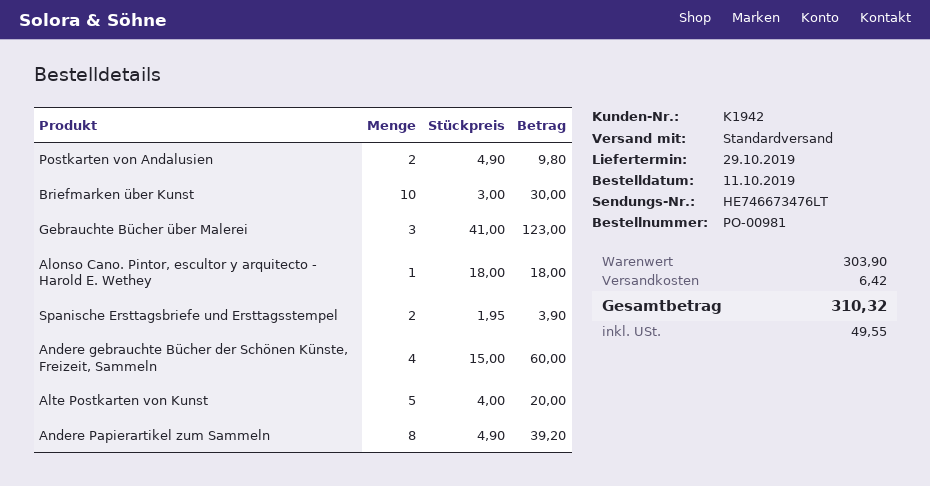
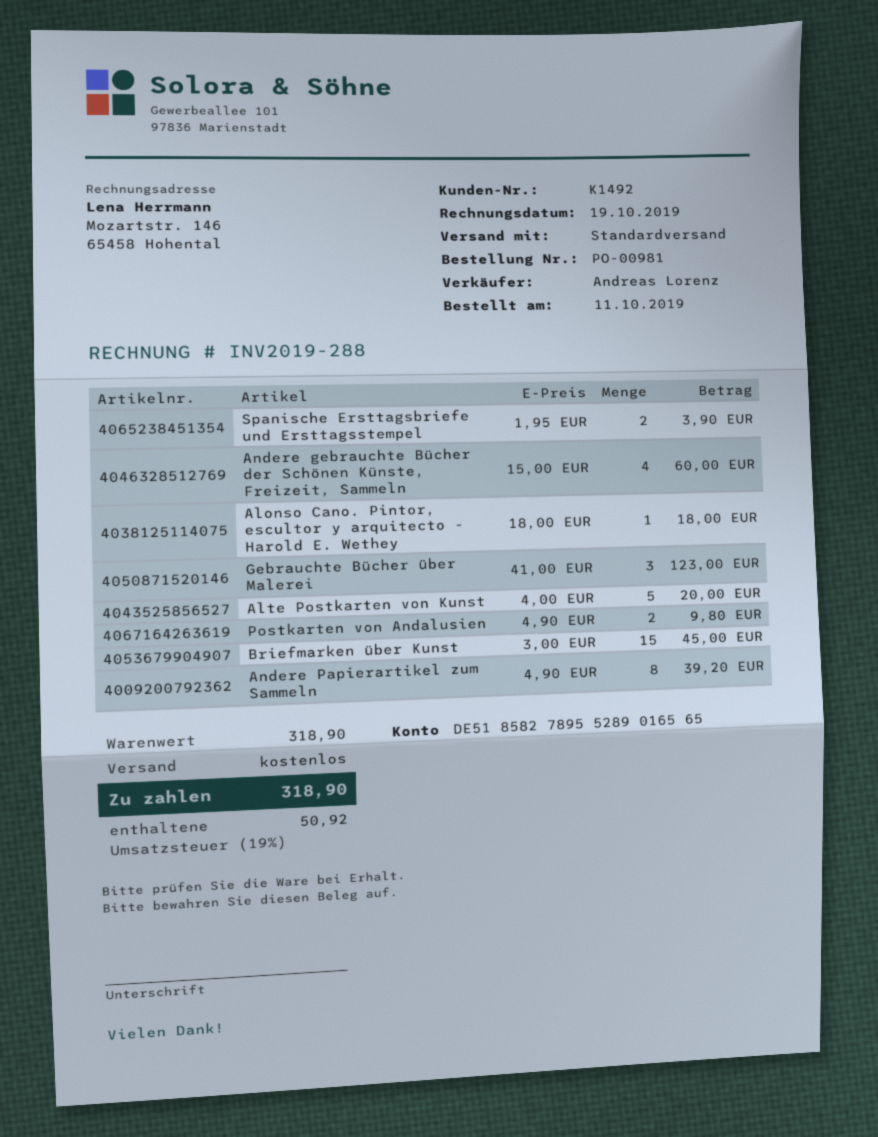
customer number: K1942 -> K1492
Briefmarken über Kunst: 10 x 3.00 = 30.00 -> 15 x 3.00 = 45.00
subtotal: 303.90 -> 318.90
shipping: 6.42 -> 0.00
tax: 49.55 -> 50.92
total: 310.32 -> 318.90

